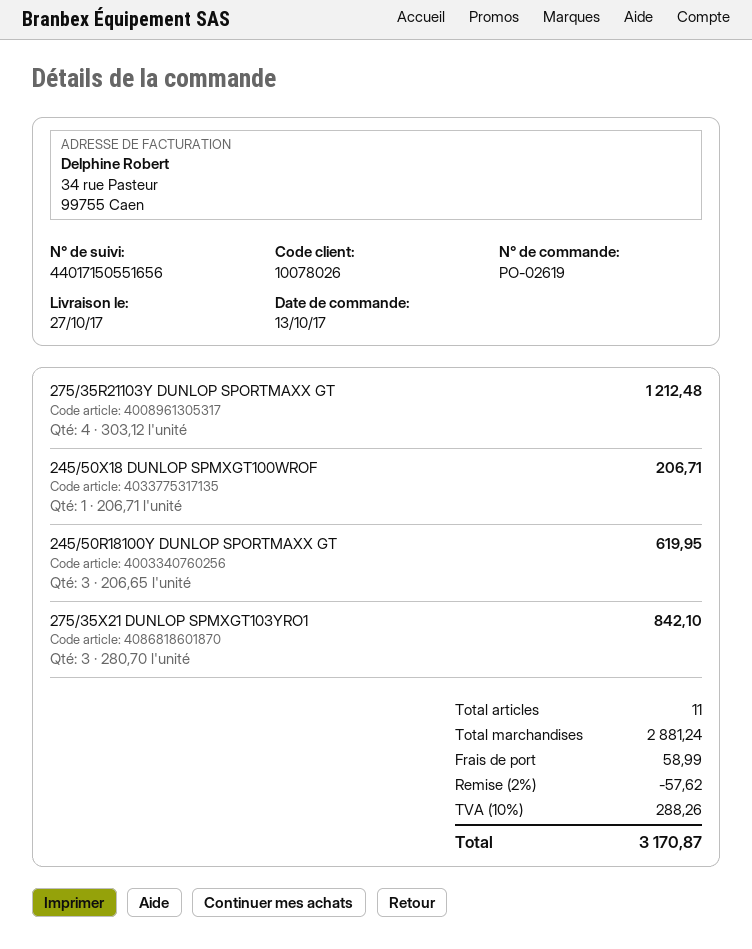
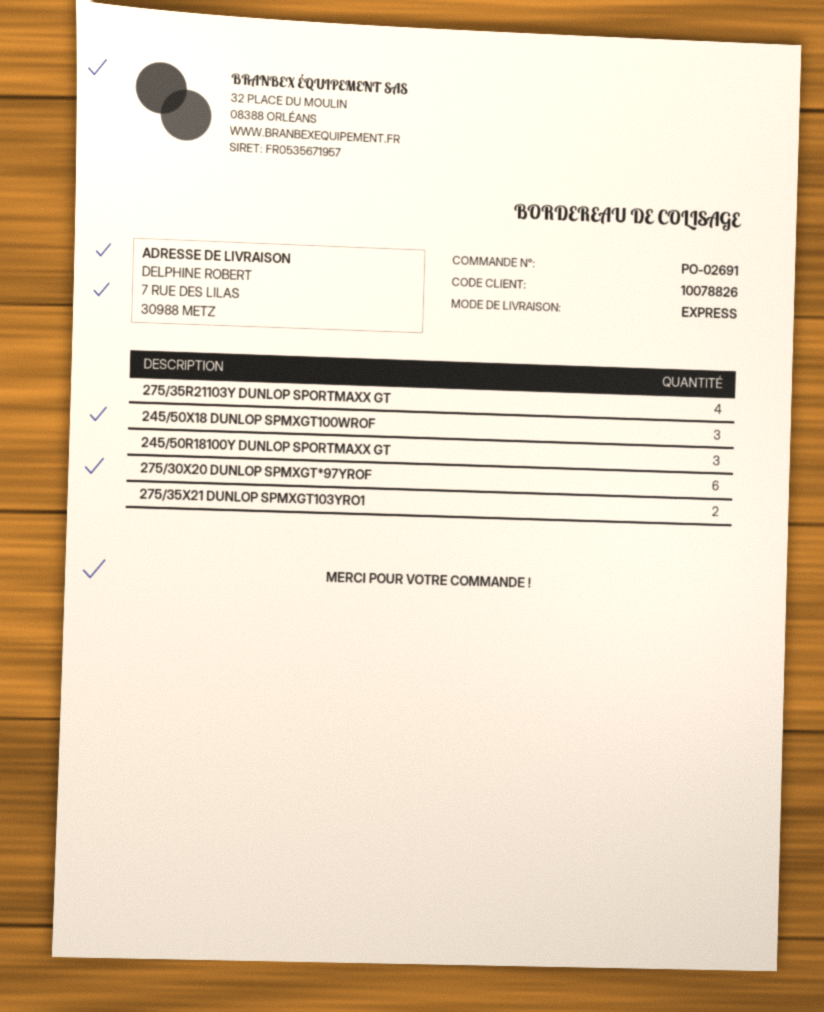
order number: PO-02619 -> PO-02691
customer number: 10078026 -> 10078826
245/50X18 DUNLOP SPMXGT100WROF: 1 -> 3
275/35X21 DUNLOP SPMXGT103YRO1: 3 -> 2
275/30X20 DUNLOP SPMXGT*97YROF: none -> 6

